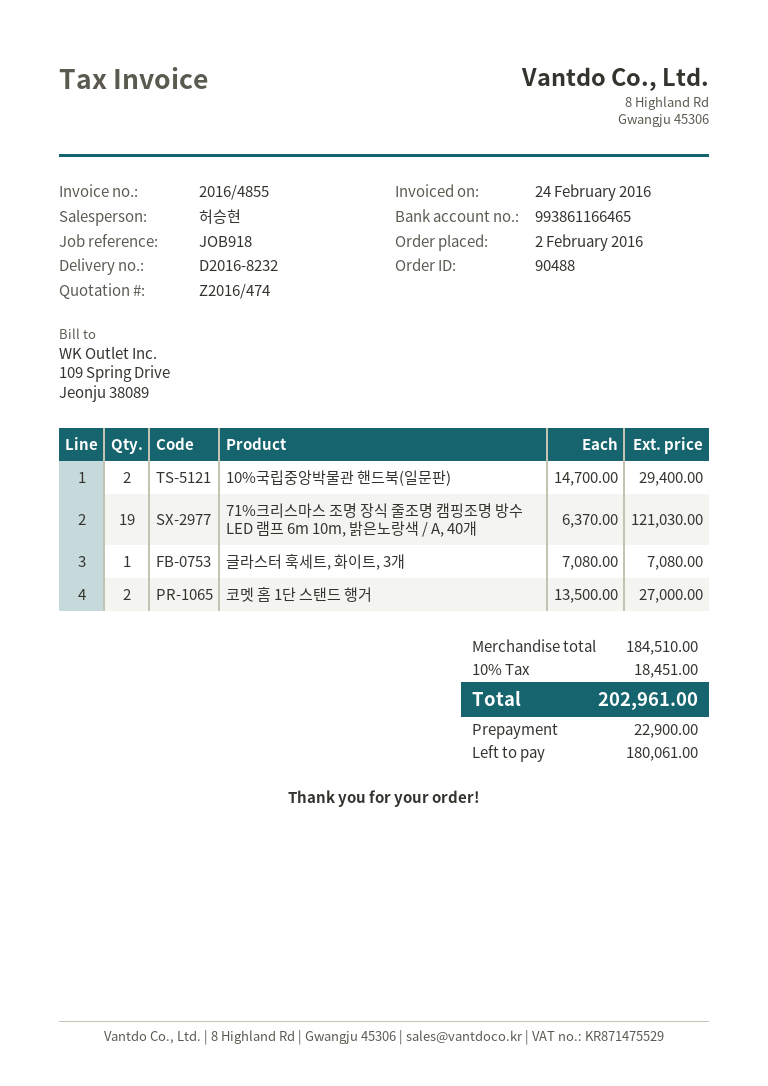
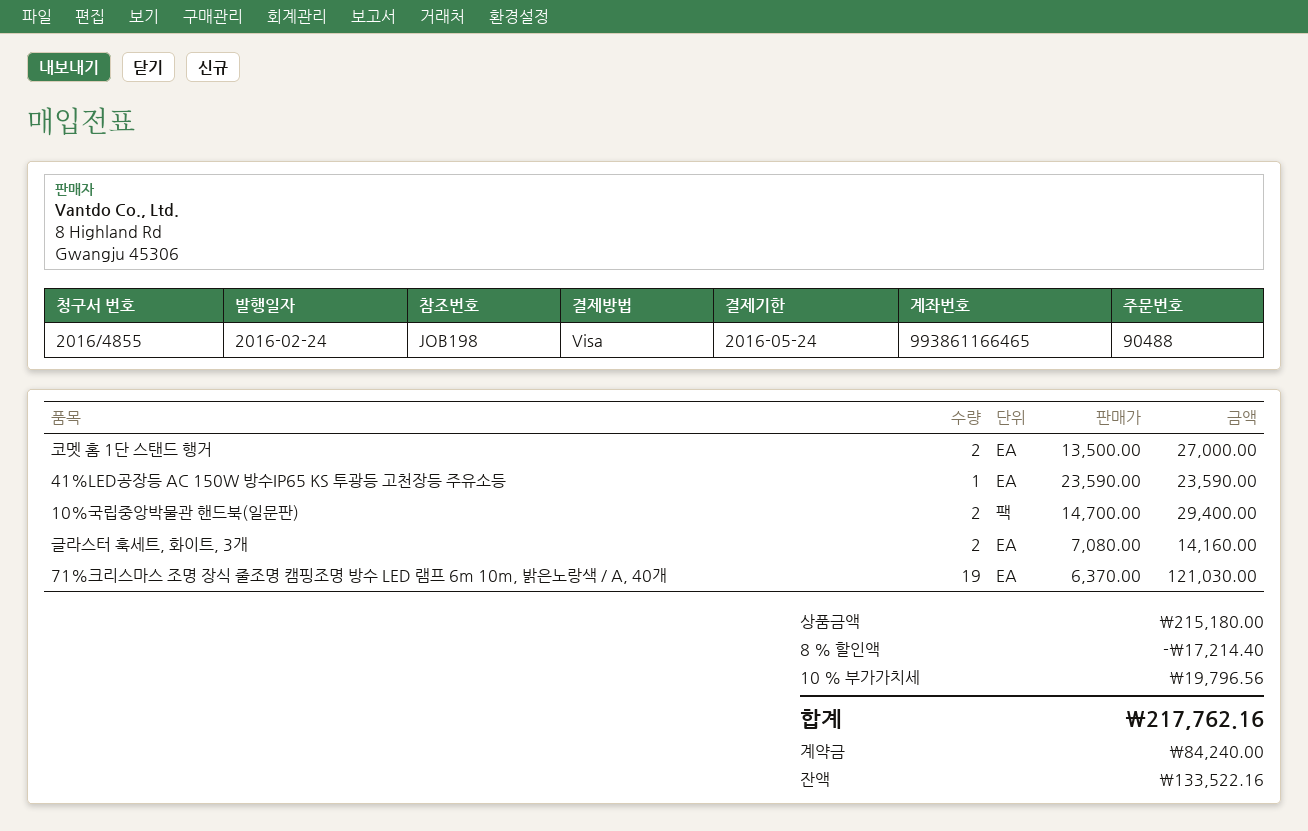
reference: JOB918 -> JOB198
글라스터 훅세트, 화이트, 3개: 1 x 7080.00 = 7080.00 -> 2 x 7080.00 = 14160.00
41%LED공장등 AC 150W 방수IP65 KS 투광등 고천장등 주유소등: none -> 1 x 23590.00 = 23590.00
subtotal: 184510.00 -> 215180.00
discount: none -> 8% = 17214.40
tax: 10% = 18451.00 -> 10% = 19796.56
total: 202961.00 -> 217762.16
deposit: 22900.00 -> 84240.00
balance: 180061.00 -> 133522.16

